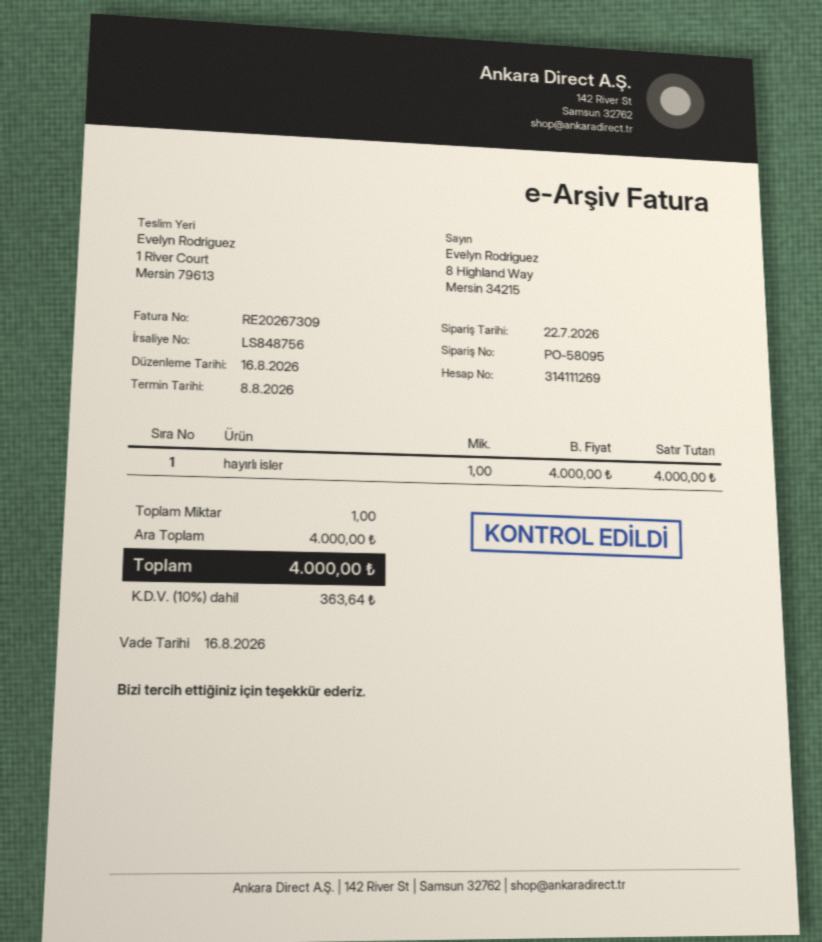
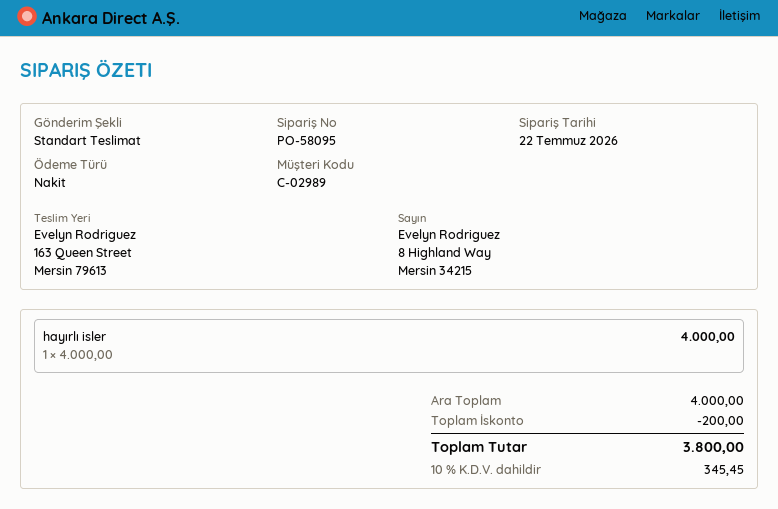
ship to: 1 River Court, Mersin 79613 -> 163 Queen Street, Mersin 79613
discount: none -> 200.00
tax: 10% = 363.64 -> 10% = 345.45
total: 4000.00 -> 3800.00

